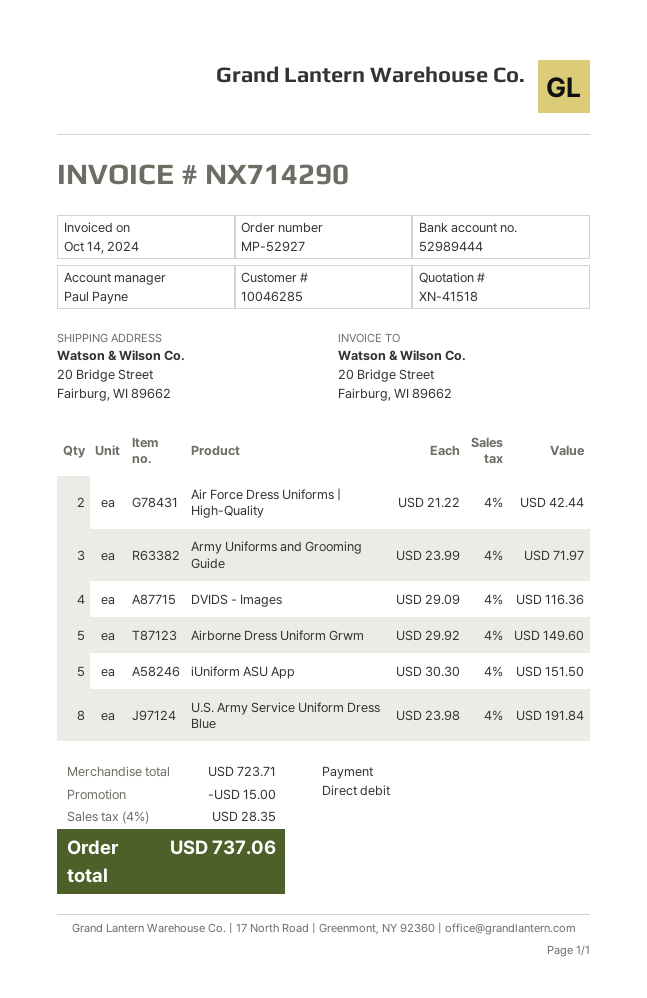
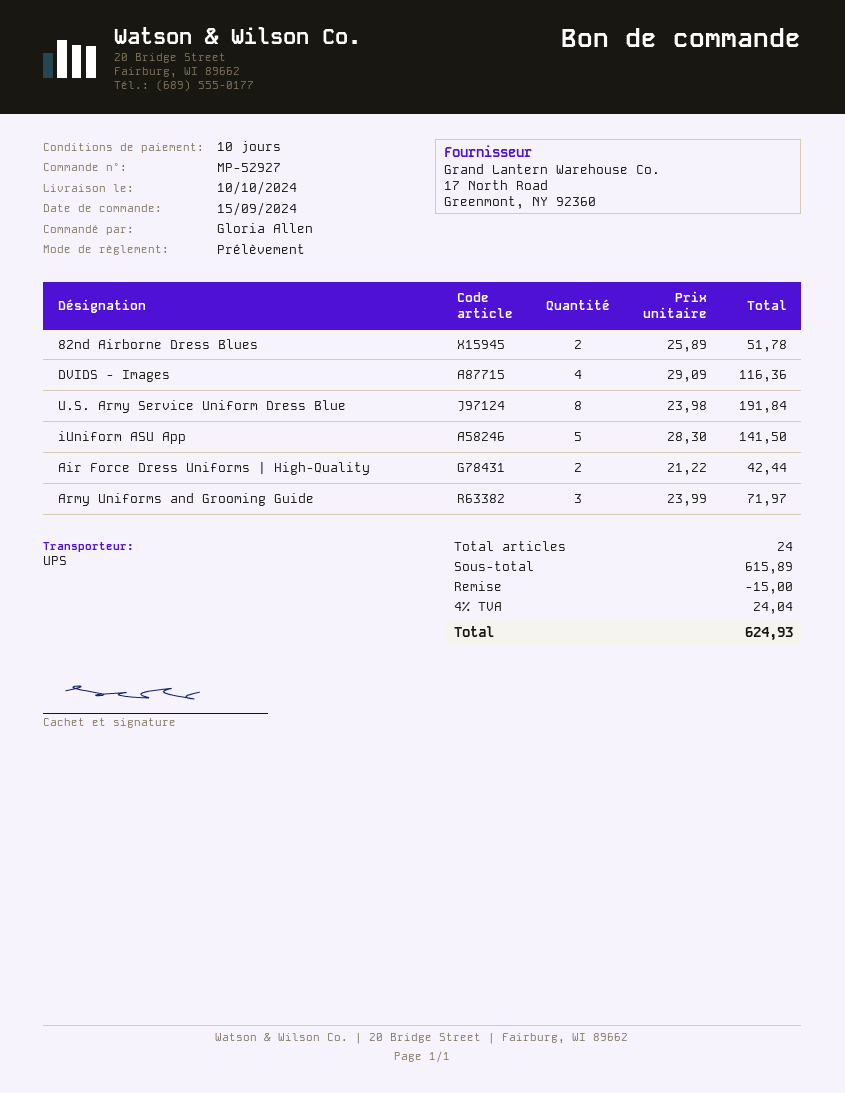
Airborne Dress Uniform Grwm: 5 x 29.92 = 149.60 -> none
iUniform ASU App: 5 x 30.30 = 151.50 -> 5 x 28.30 = 141.50
82nd Airborne Dress Blues: none -> 2 x 25.89 = 51.78
subtotal: 723.71 -> 615.89
tax: 4% = 28.35 -> 4% = 24.04
total: 737.06 -> 624.93

